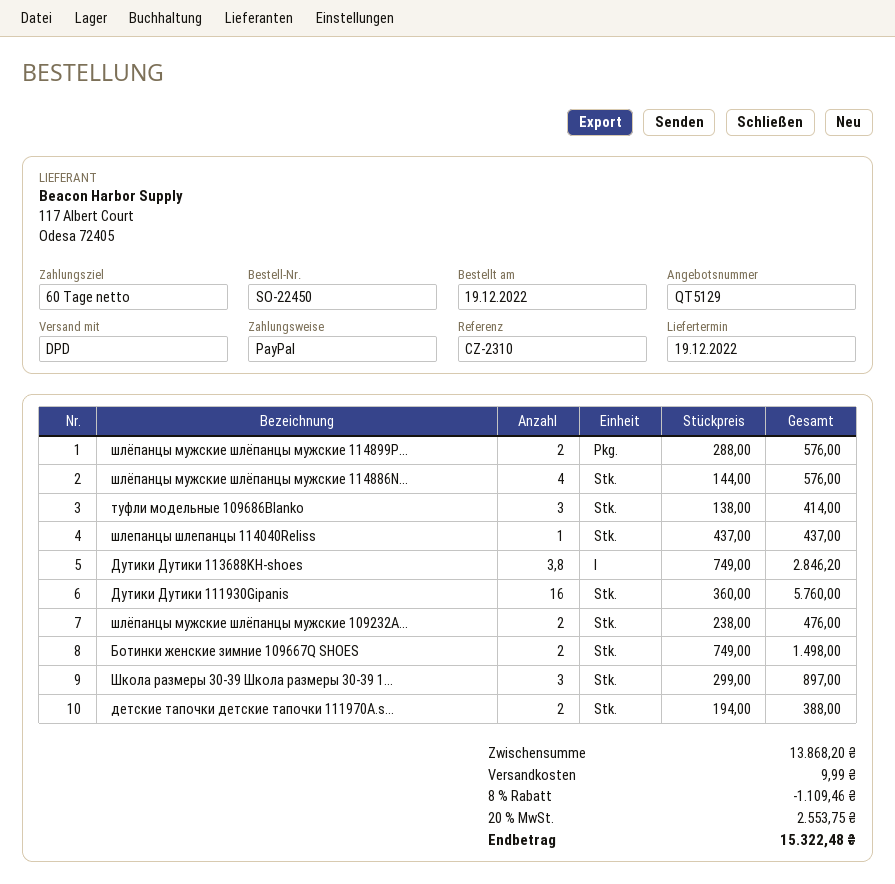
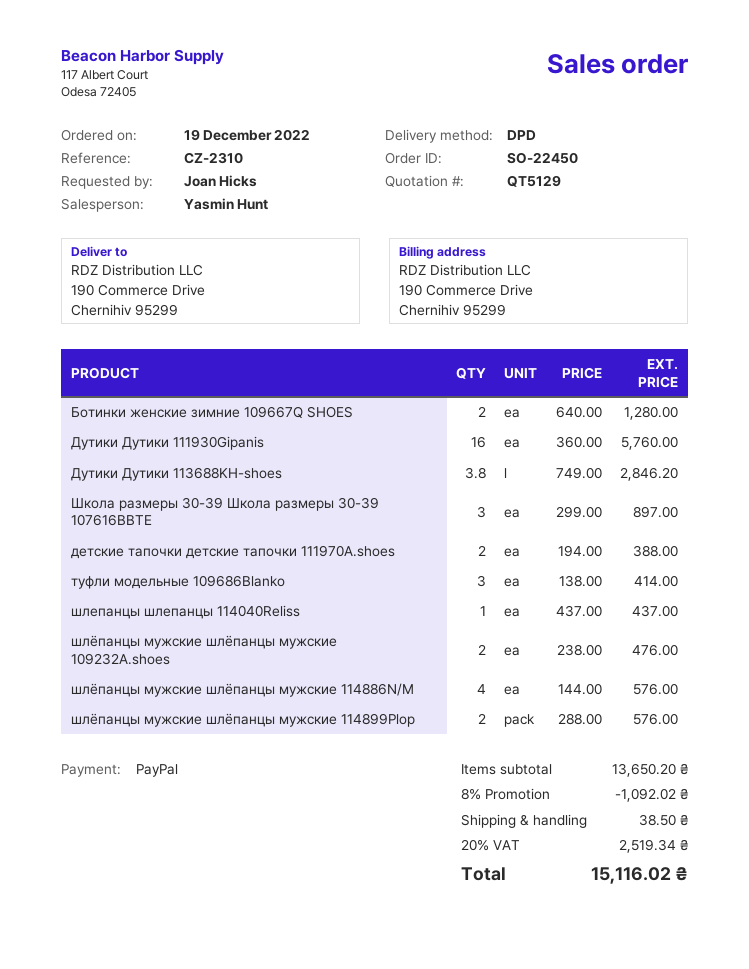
Ботинки женские зимние 109667Q SHOES: 2 x 749.00 = 1498.00 -> 2 x 640.00 = 1280.00
subtotal: 13868.20 -> 13650.20
discount: 8% = 1109.46 -> 8% = 1092.02
shipping: 9.99 -> 38.50
tax: 20% = 2553.75 -> 20% = 2519.34
total: 15322.48 -> 15116.02

